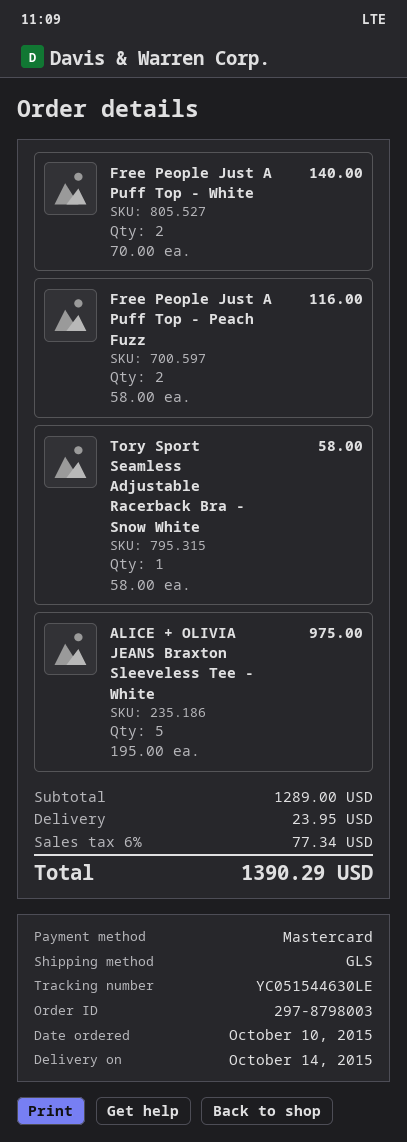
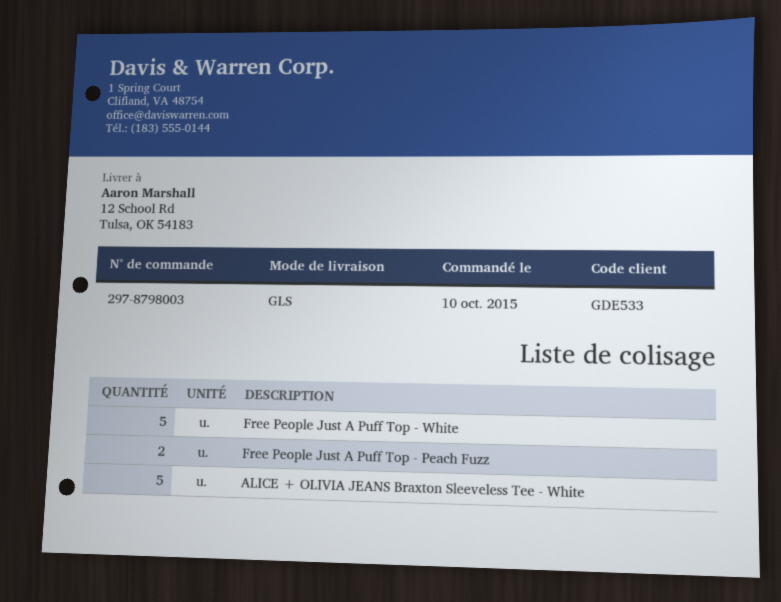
Free People Just A Puff Top - White: 2 -> 5
Tory Sport Seamless Adjustable Racerback Bra - Snow White: 1 -> none

